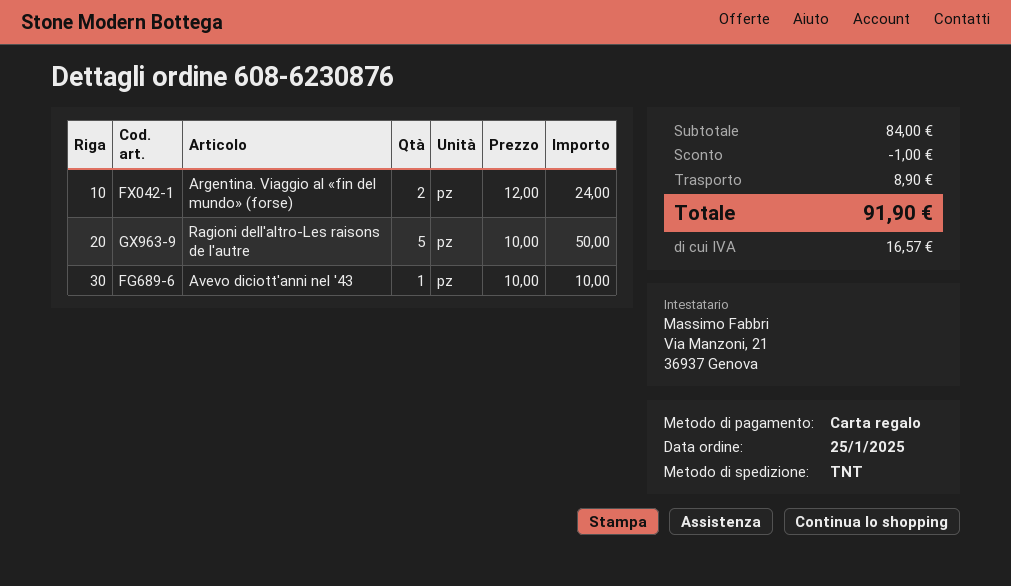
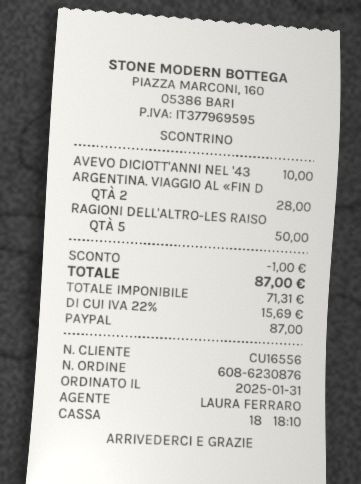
order date: 2025-01-25 -> 2025-01-31
payment method: gift card -> PayPal
Argentina. Viaggio al «fin del mundo» (forse): 2 for 24.00 -> 2 for 28.00
shipping: 8.90 -> none
tax: 16.57 -> 15.69
total: 91.90 -> 87.00

